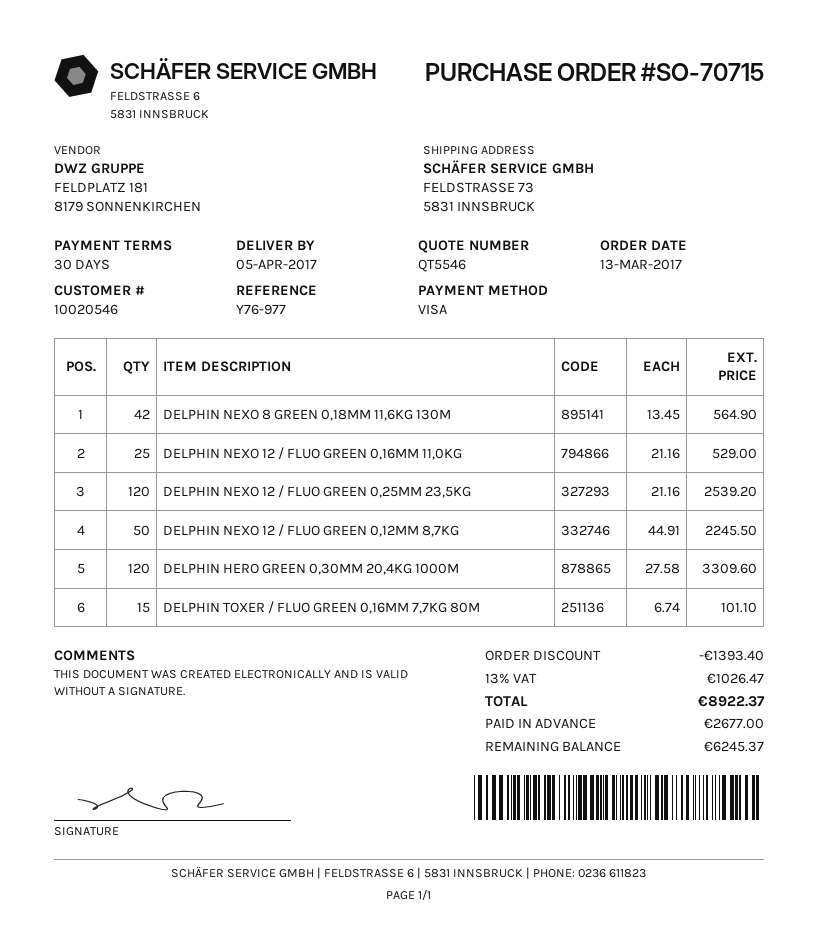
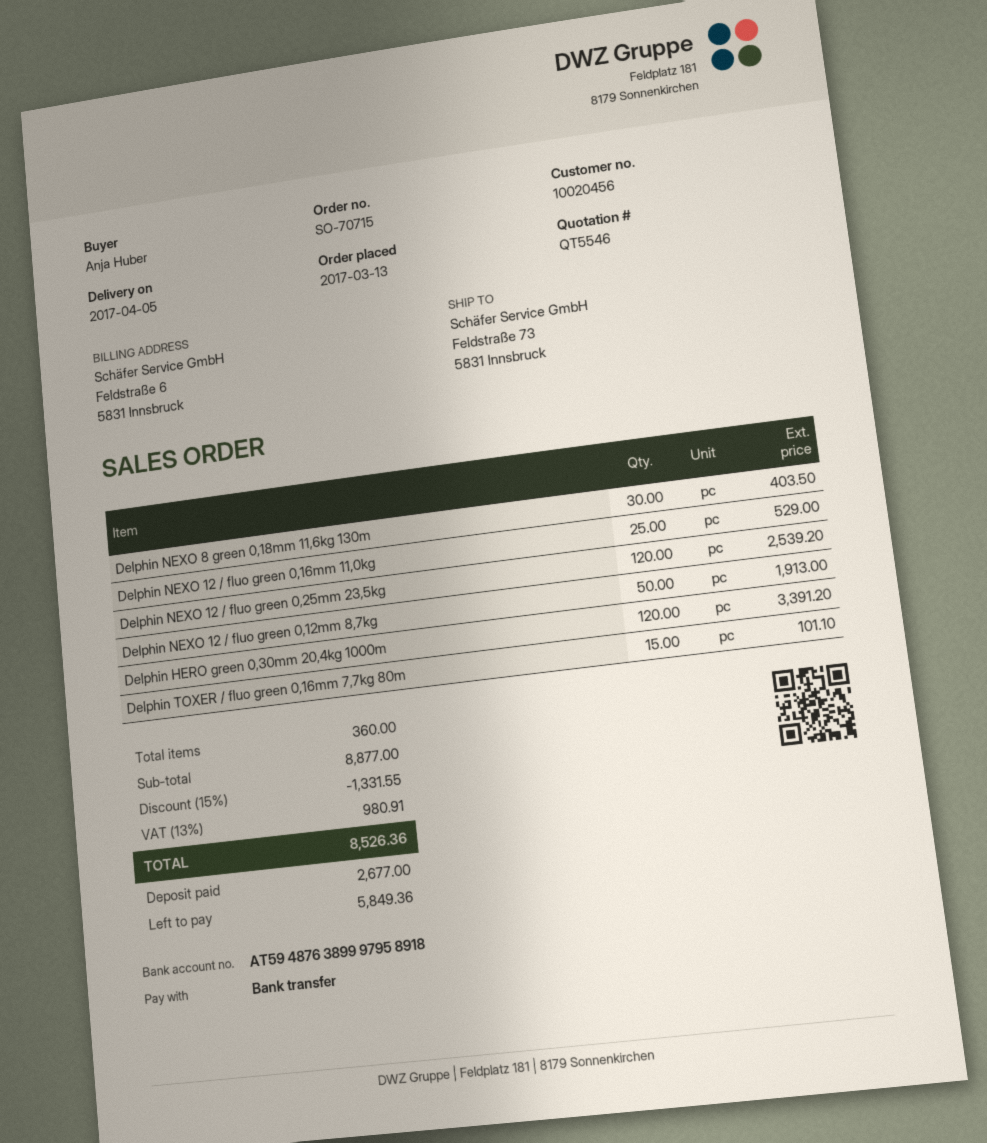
customer number: 10020546 -> 10020456
payment method: Visa -> bank transfer
DELPHIN NEXO 8 GREEN 0,18MM 11,6KG 130M: 42 for 564.90 -> 30 for 403.50
DELPHIN NEXO 12 / FLUO GREEN 0,12MM 8,7KG: 50 for 2245.50 -> 50 for 1913.00
DELPHIN HERO GREEN 0,30MM 20,4KG 1000M: 120 for 3309.60 -> 120 for 3391.20
discount: 1393.40 -> 1331.55
tax: 13% = 1026.47 -> 13% = 980.91
total: 8922.37 -> 8526.36
balance: 6245.37 -> 5849.36

